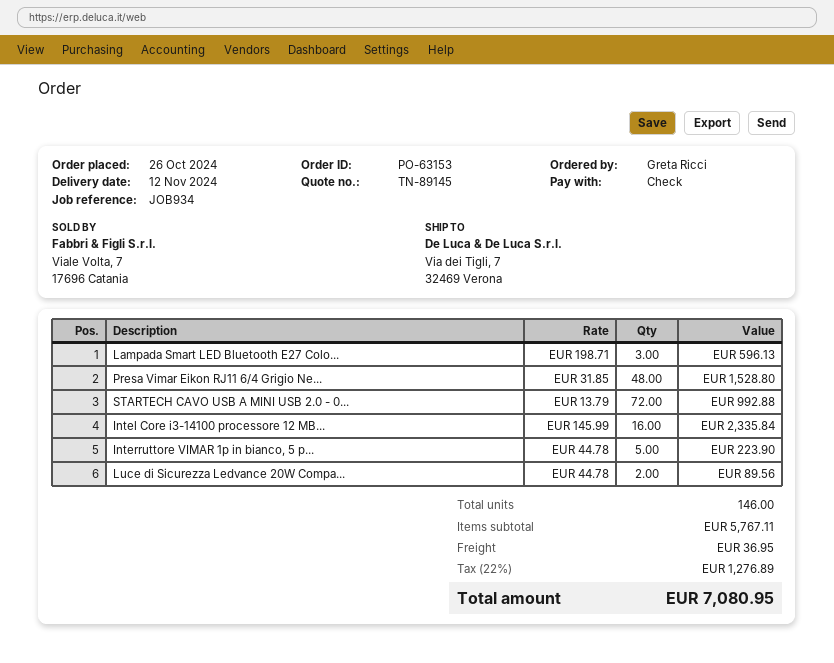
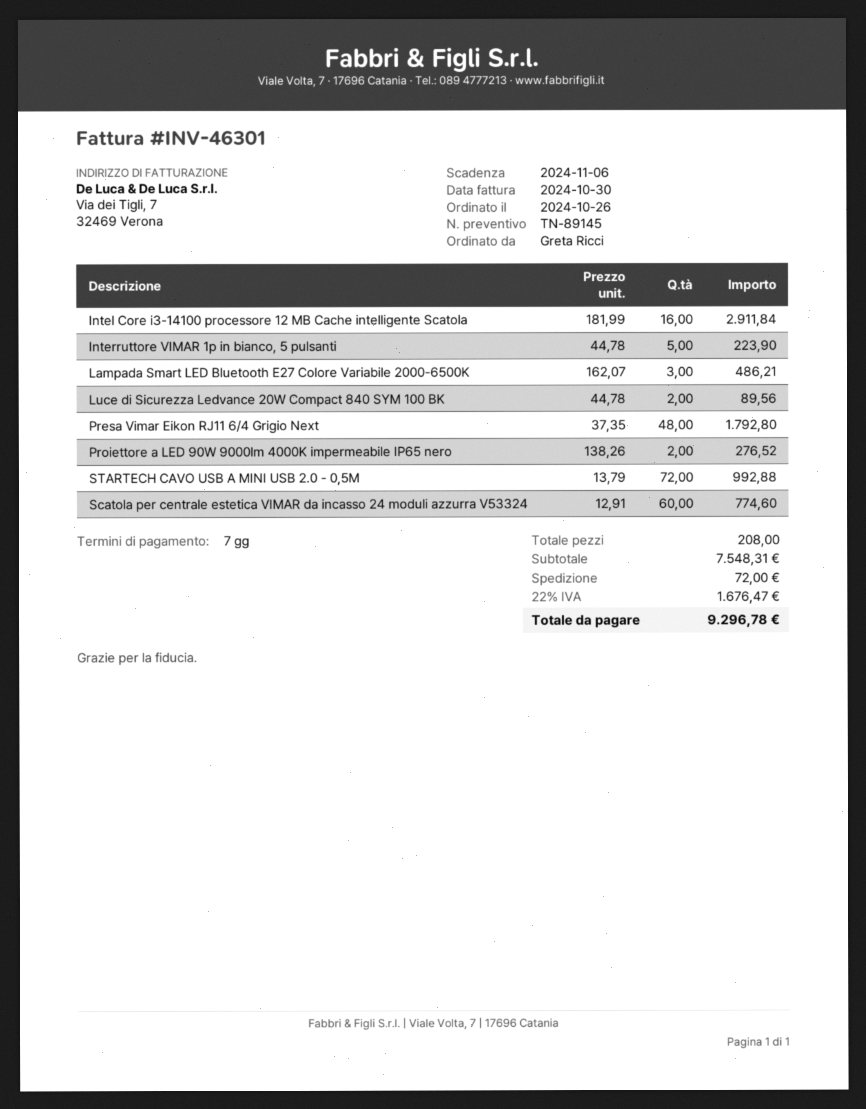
Lampada Smart LED Bluetooth E27 Colo...: 3 x 198.71 = 596.13 -> 3 x 162.07 = 486.21
Presa Vimar Eikon RJ11 6/4 Grigio Ne...: 48 x 31.85 = 1528.80 -> 48 x 37.35 = 1792.80
Intel Core i3-14100 processore 12 MB...: 16 x 145.99 = 2335.84 -> 16 x 181.99 = 2911.84
Proiettore a LED 90W 9000lm 4000K impermeabile IP65 nero: none -> 2 x 138.26 = 276.52
Scatola per centrale estetica VIMAR da incasso 24 moduli azzurra V53324: none -> 60 x 12.91 = 774.60
total quantity: 146 -> 208
subtotal: 5767.11 -> 7548.31
shipping: 36.95 -> 72.00
tax: 22% = 1276.89 -> 22% = 1676.47
total: 7080.95 -> 9296.78

